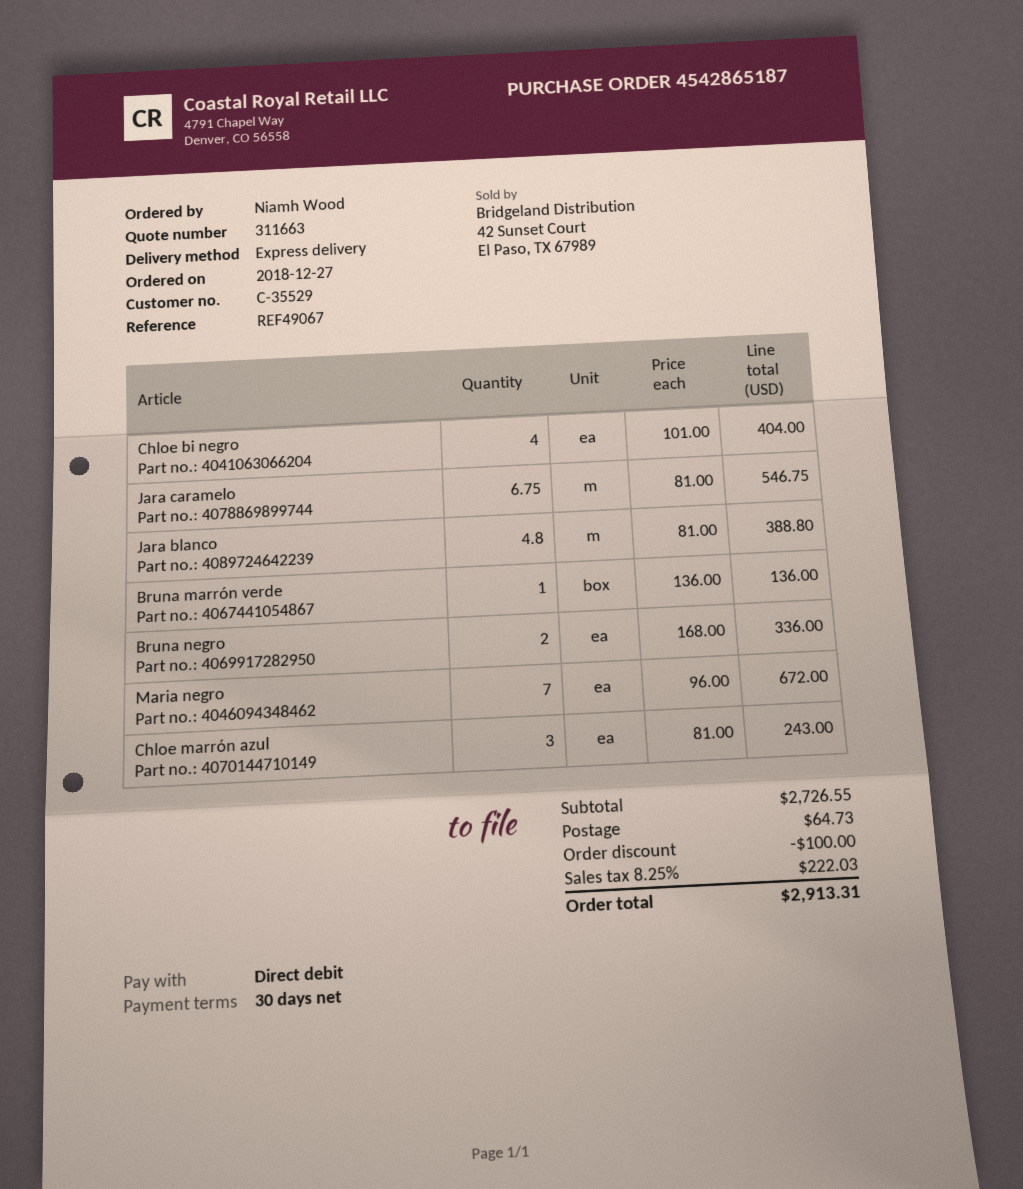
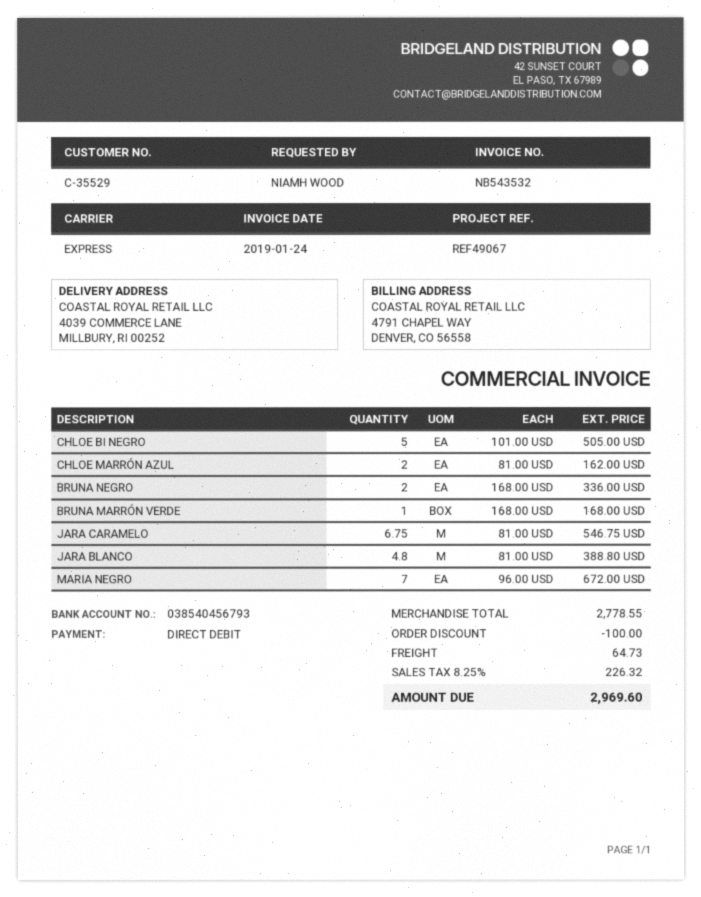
Chloe bi negro: 4 x 101.00 = 404.00 -> 5 x 101.00 = 505.00
Bruna marrón verde: 1 x 136.00 = 136.00 -> 1 x 168.00 = 168.00
Chloe marrón azul: 3 x 81.00 = 243.00 -> 2 x 81.00 = 162.00
subtotal: 2726.55 -> 2778.55
tax: 8.25% = 222.03 -> 8.25% = 226.32
total: 2913.31 -> 2969.60

